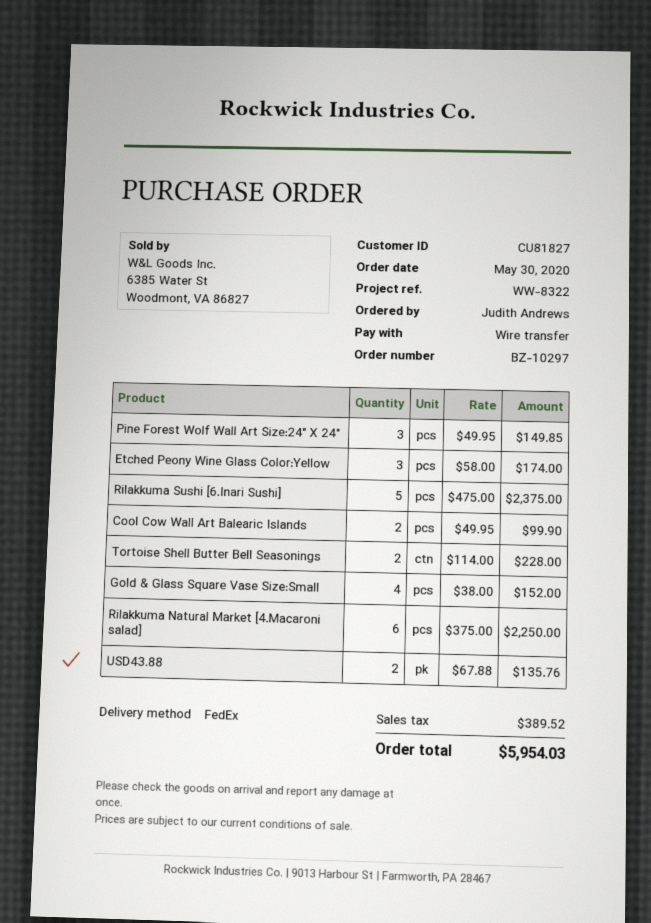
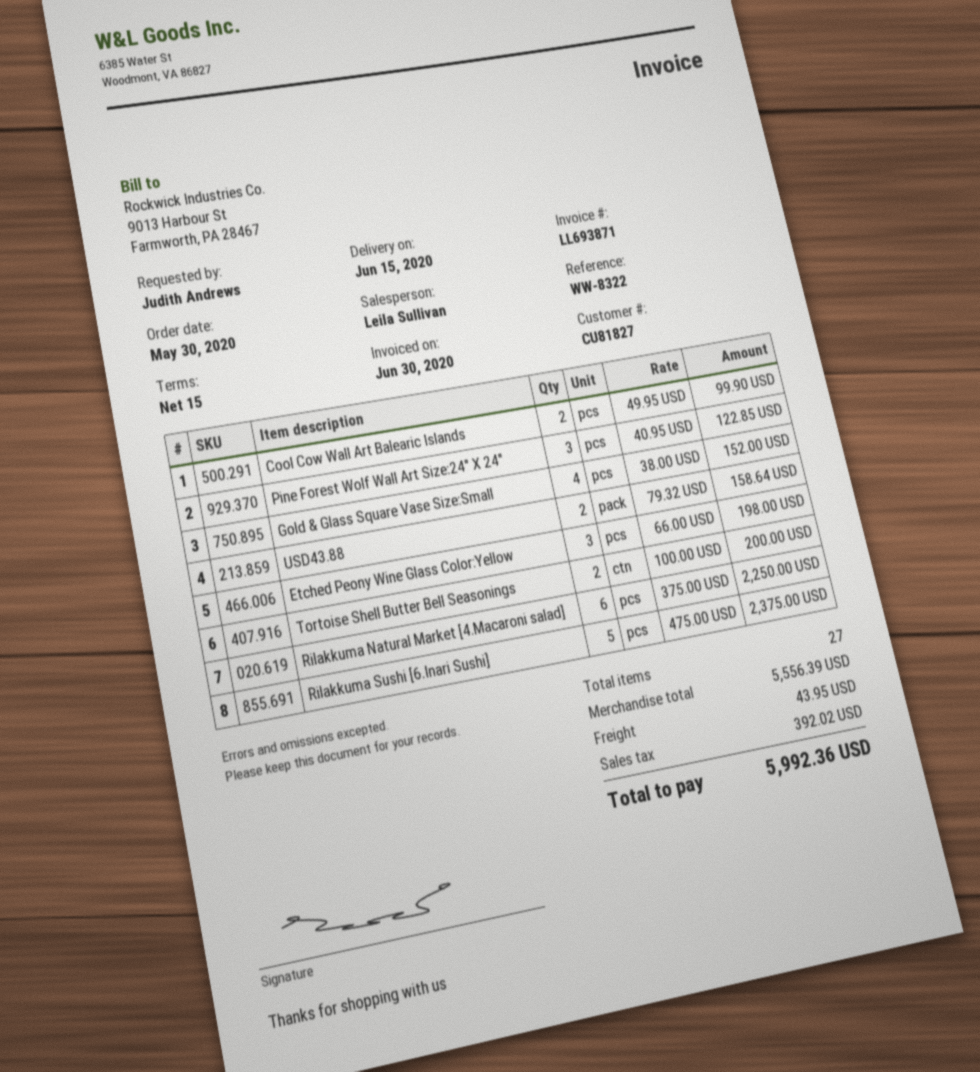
Pine Forest Wolf Wall Art Size:24" X 24": 3 x 49.95 = 149.85 -> 3 x 40.95 = 122.85
Etched Peony Wine Glass Color:Yellow: 3 x 58.00 = 174.00 -> 3 x 66.00 = 198.00
Tortoise Shell Butter Bell Seasonings: 2 x 114.00 = 228.00 -> 2 x 100.00 = 200.00
USD43.88: 2 x 67.88 = 135.76 -> 2 x 79.32 = 158.64
shipping: none -> 43.95
tax: 389.52 -> 392.02
total: 5954.03 -> 5992.36

